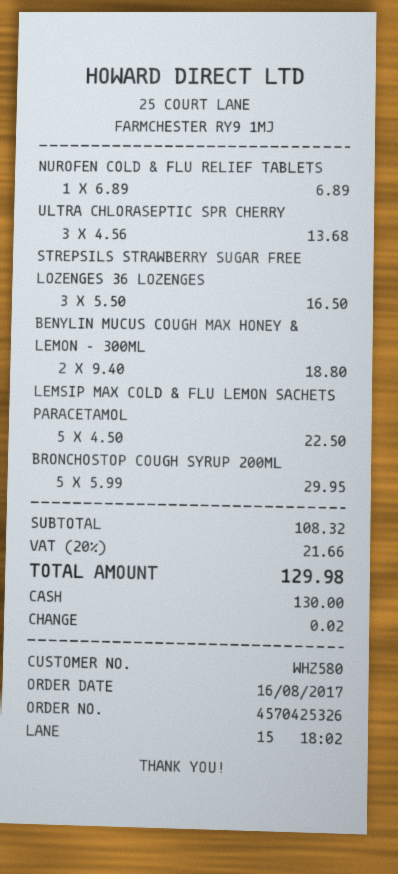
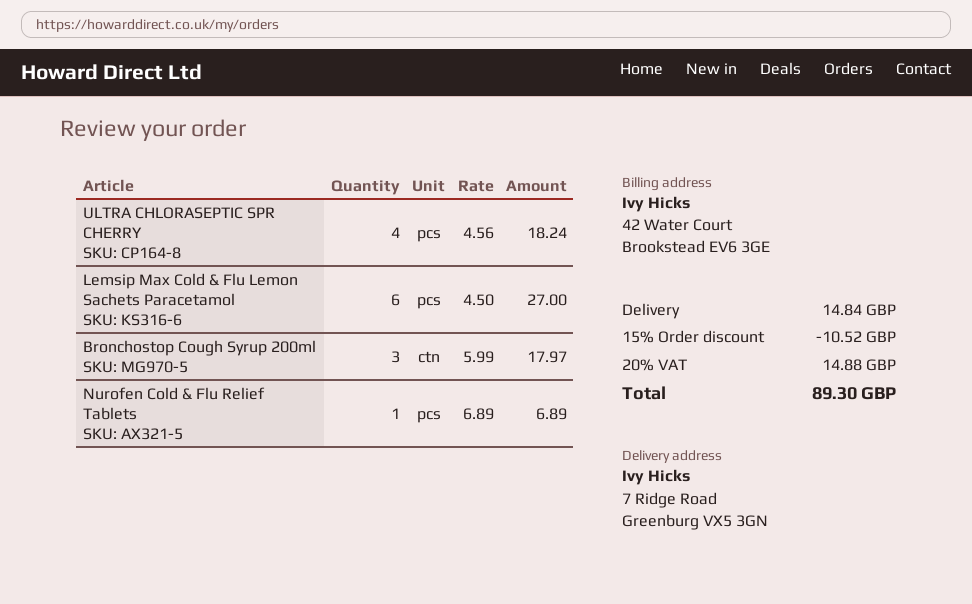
ULTRA CHLORASEPTIC SPR CHERRY: 3 x 4.56 = 13.68 -> 4 x 4.56 = 18.24
STREPSILS STRAWBERRY SUGAR FREE LOZENGES 36 LOZENGES: 3 x 5.50 = 16.50 -> none
BENYLIN MUCUS COUGH MAX HONEY & LEMON – 300ML: 2 x 9.40 = 18.80 -> none
LEMSIP MAX COLD & FLU LEMON SACHETS PARACETAMOL: 5 x 4.50 = 22.50 -> 6 x 4.50 = 27.00
BRONCHOSTOP COUGH SYRUP 200ML: 5 x 5.99 = 29.95 -> 3 x 5.99 = 17.97
discount: none -> 15% = 10.52
shipping: none -> 14.84
tax: 20% = 21.66 -> 20% = 14.88
total: 129.98 -> 89.30

